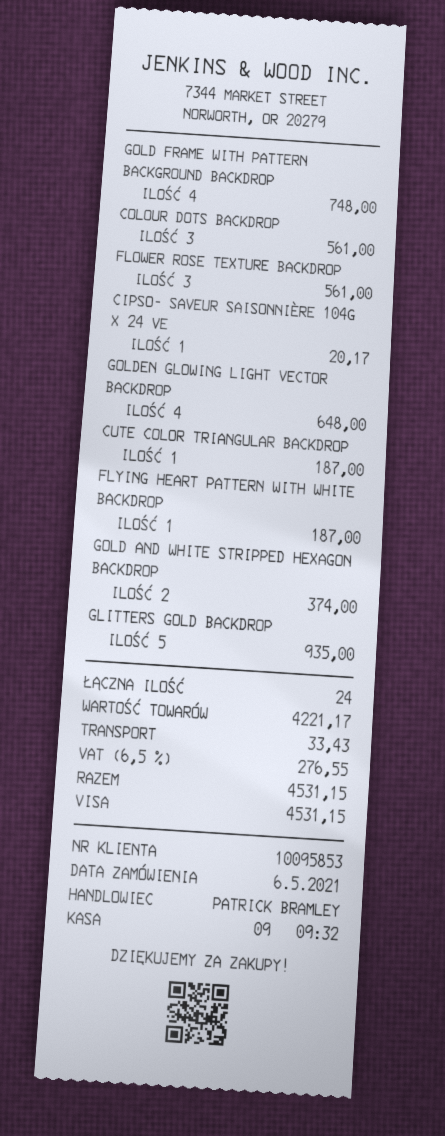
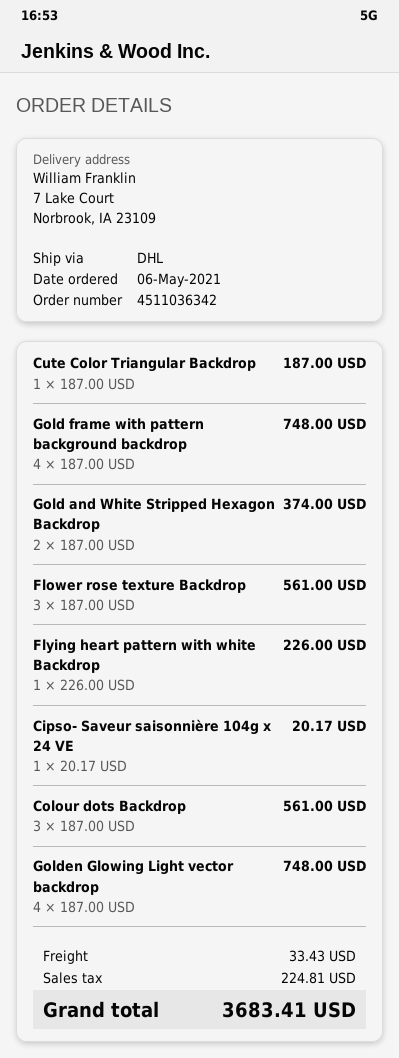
GOLDEN GLOWING LIGHT VECTOR BACKDROP: 4 for 648.00 -> 4 for 748.00
FLYING HEART PATTERN WITH WHITE BACKDROP: 1 for 187.00 -> 1 for 226.00
GLITTERS GOLD BACKDROP: 5 for 935.00 -> none
tax: 276.55 -> 224.81
total: 4531.15 -> 3683.41

